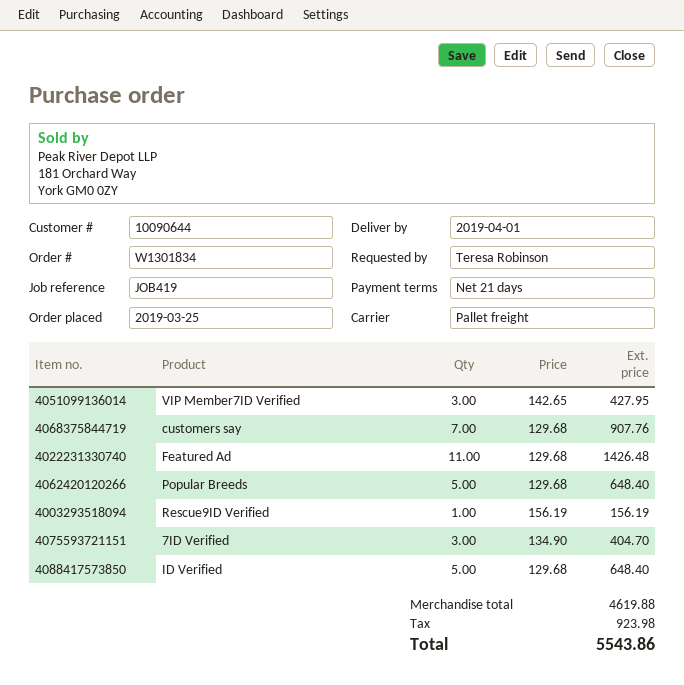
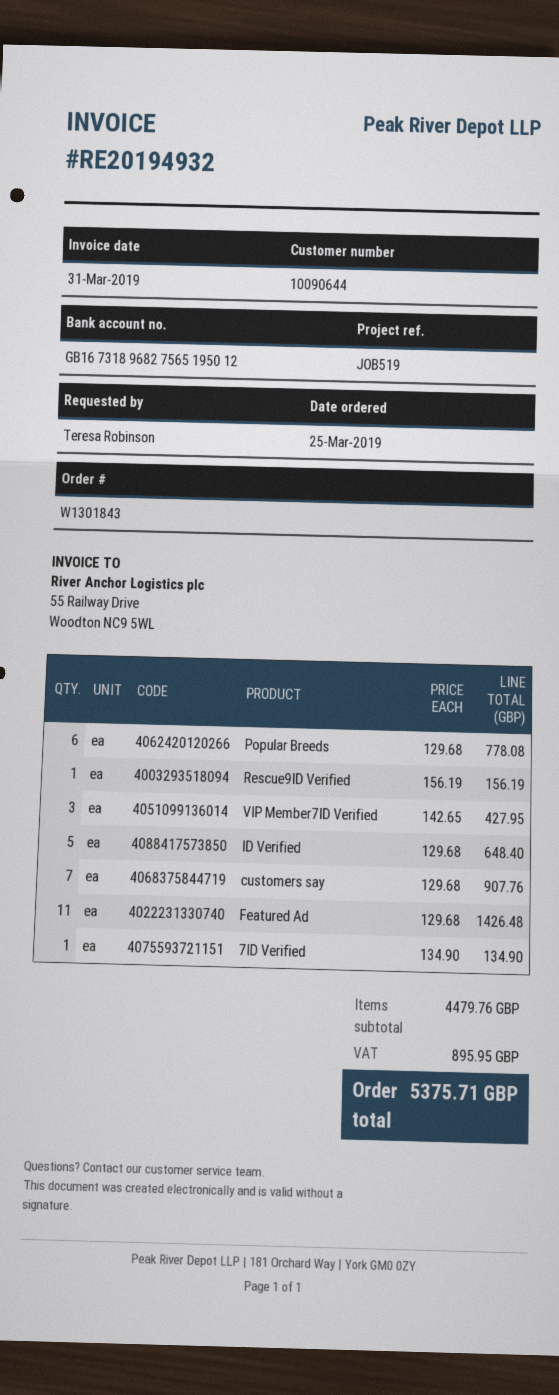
order number: W1301834 -> W1301843
reference: JOB419 -> JOB519
Popular Breeds: 5 x 129.68 = 648.40 -> 6 x 129.68 = 778.08
7ID Verified: 3 x 134.90 = 404.70 -> 1 x 134.90 = 134.90
subtotal: 4619.88 -> 4479.76
tax: 923.98 -> 895.95
total: 5543.86 -> 5375.71

